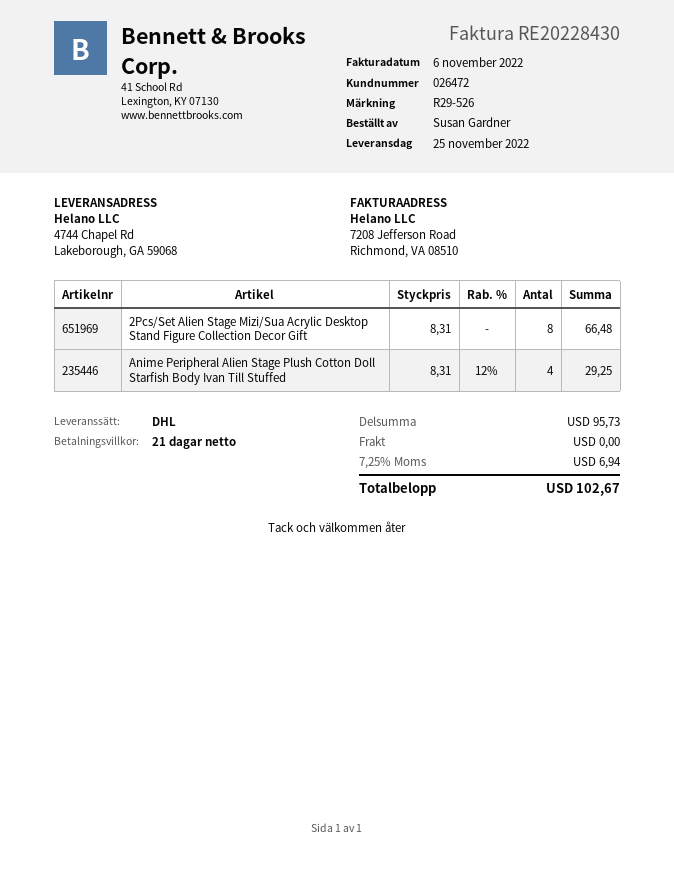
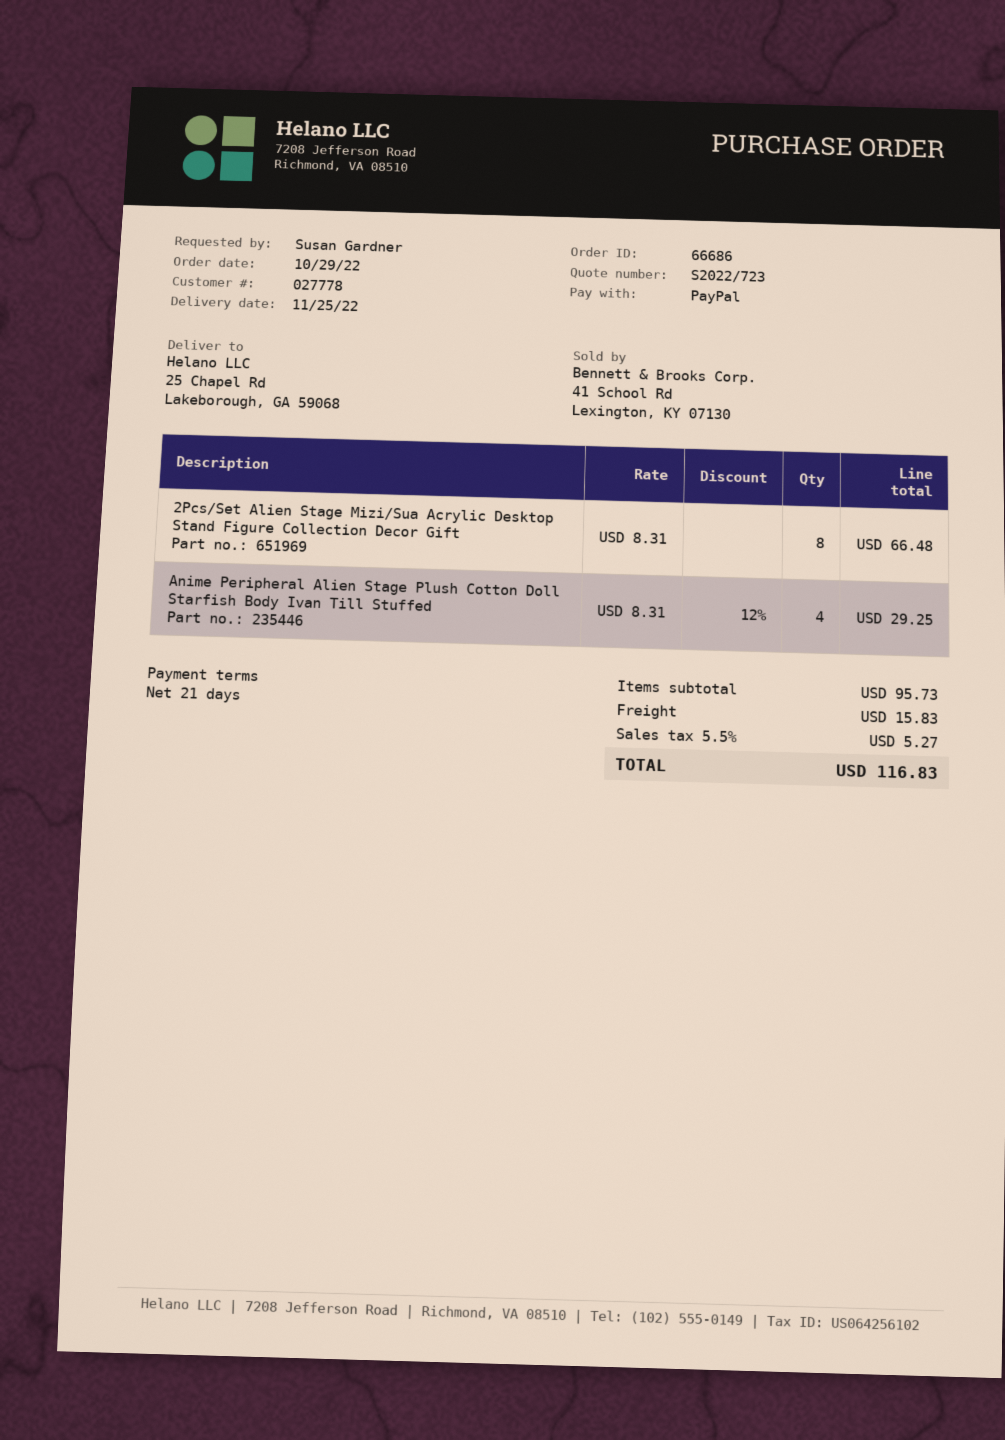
customer number: 026472 -> 027778
ship to: 4744 Chapel Rd, Lakeborough, GA 59068 -> 25 Chapel Rd, Lakeborough, GA 59068
shipping: 0.00 -> 15.83
tax: 7.25% = 6.94 -> 5.5% = 5.27
total: 102.67 -> 116.83

